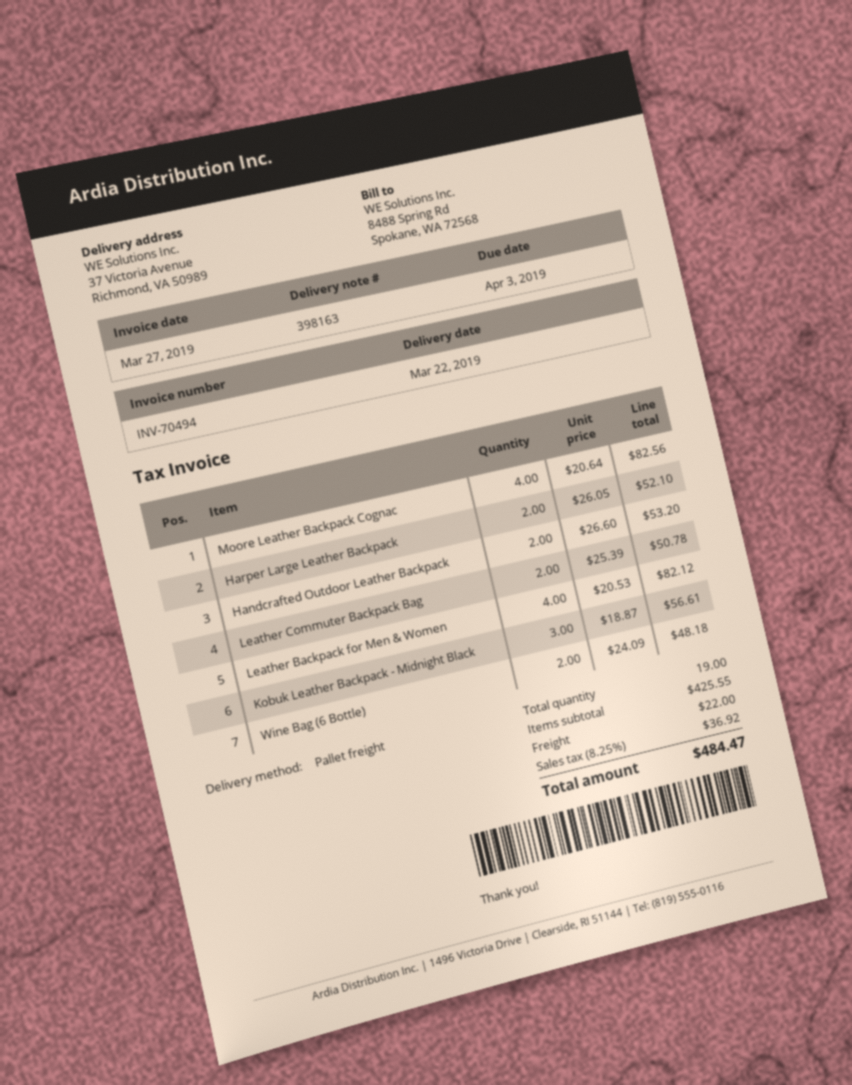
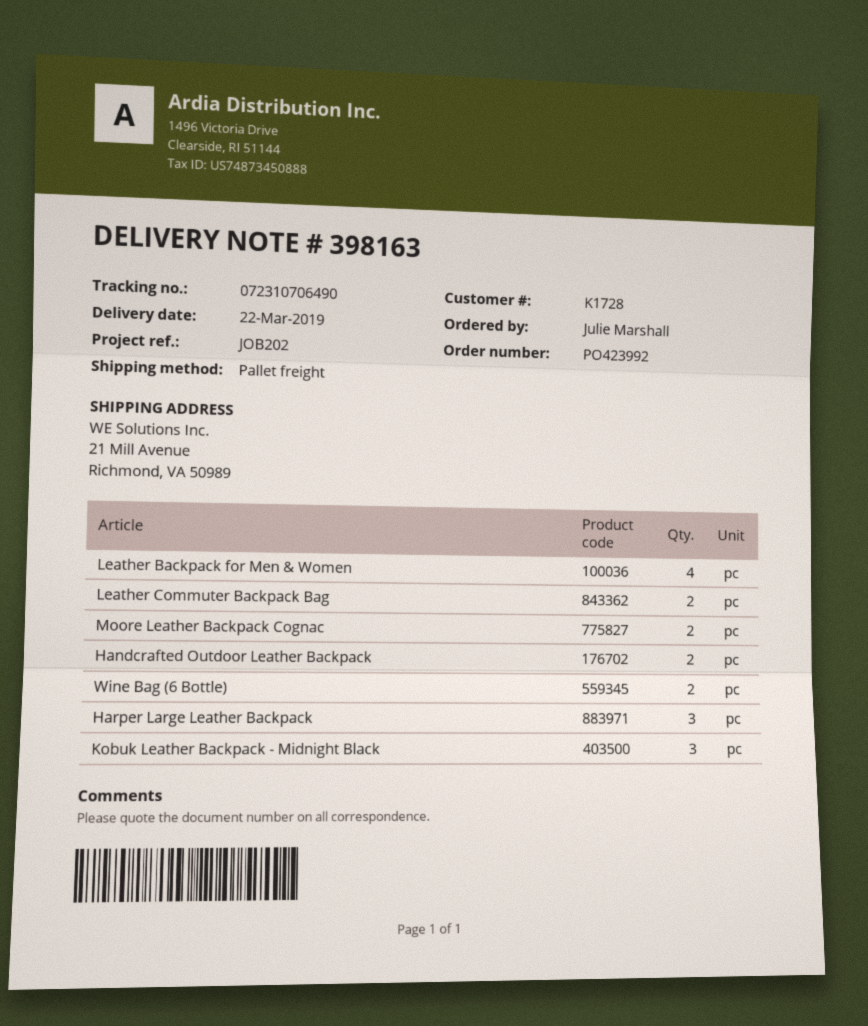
ship to: 37 Victoria Avenue, Richmond, VA 50989 -> 21 Mill Avenue, Richmond, VA 50989
Moore Leather Backpack Cognac: 4 -> 2
Harper Large Leather Backpack: 2 -> 3

